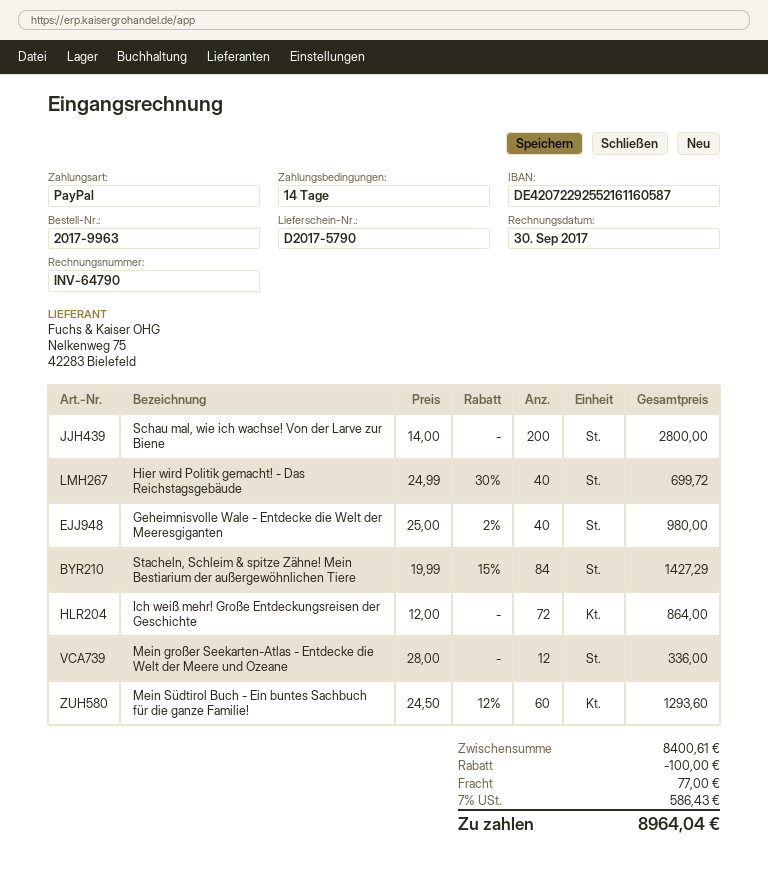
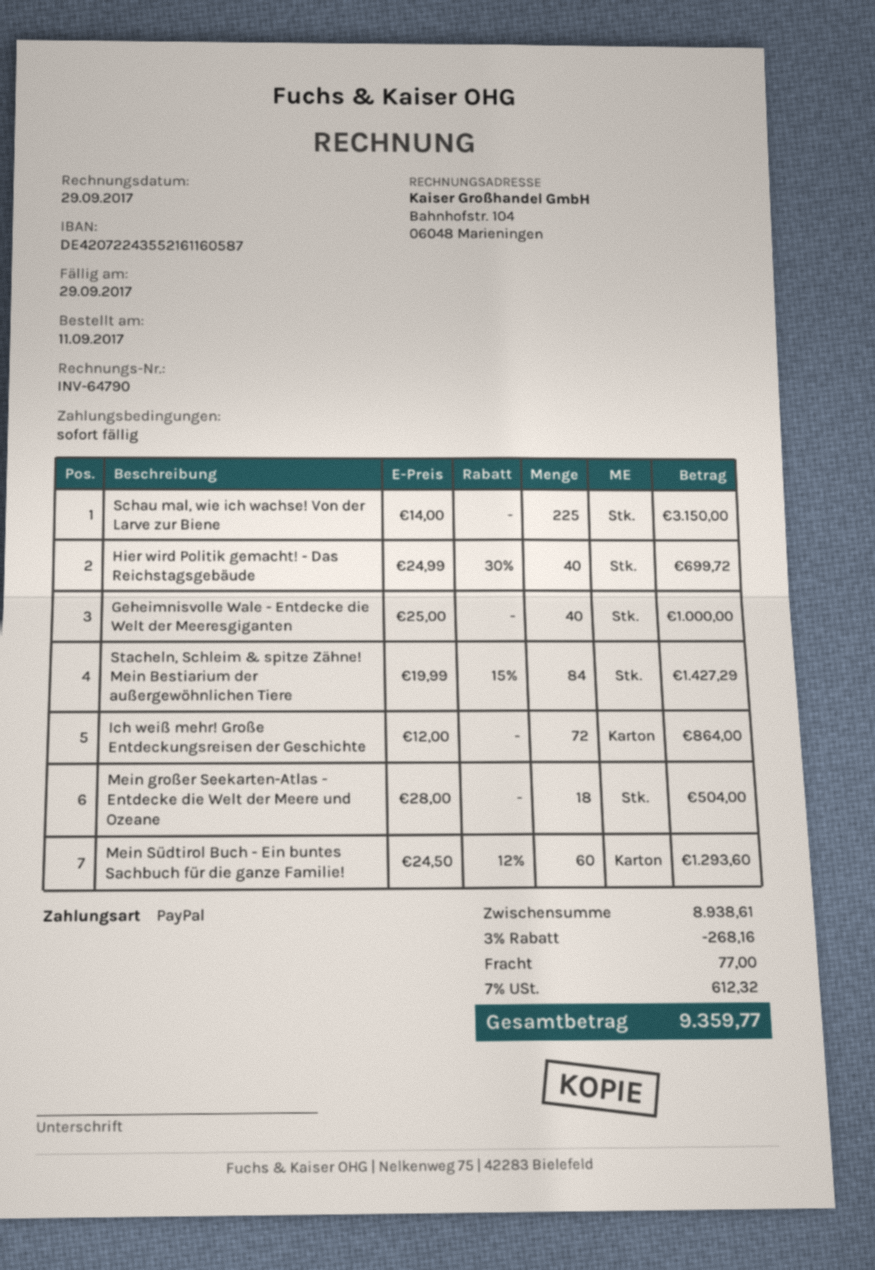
invoice date: 2017-09-30 -> 2017-09-29
payment terms: 14 days -> on receipt
bank account: DE42072292552161160587 -> DE42072243552161160587
Schau mal, wie ich wachse! Von der Larve zur Biene: 200 x 14.00 = 2800.00 -> 225 x 14.00 = 3150.00
Geheimnisvolle Wale - Entdecke die Welt der Meeresgiganten: 40 x 25.00 - 2% = 980.00 -> 40 x 25.00 = 1000.00
Mein großer Seekarten-Atlas - Entdecke die Welt der Meere und Ozeane: 12 x 28.00 = 336.00 -> 18 x 28.00 = 504.00
subtotal: 8400.61 -> 8938.61
discount: 100.00 -> 268.16
tax: 7% = 586.43 -> 7% = 612.32
total: 8964.04 -> 9359.77

